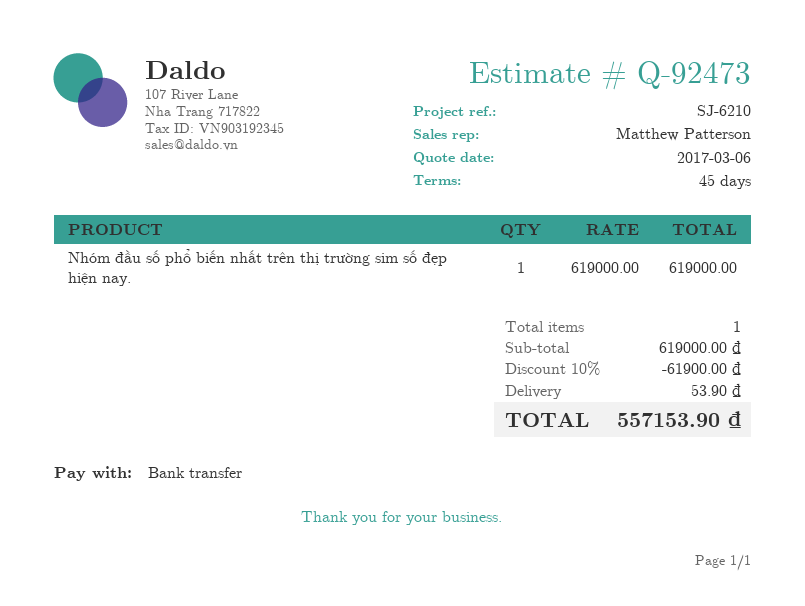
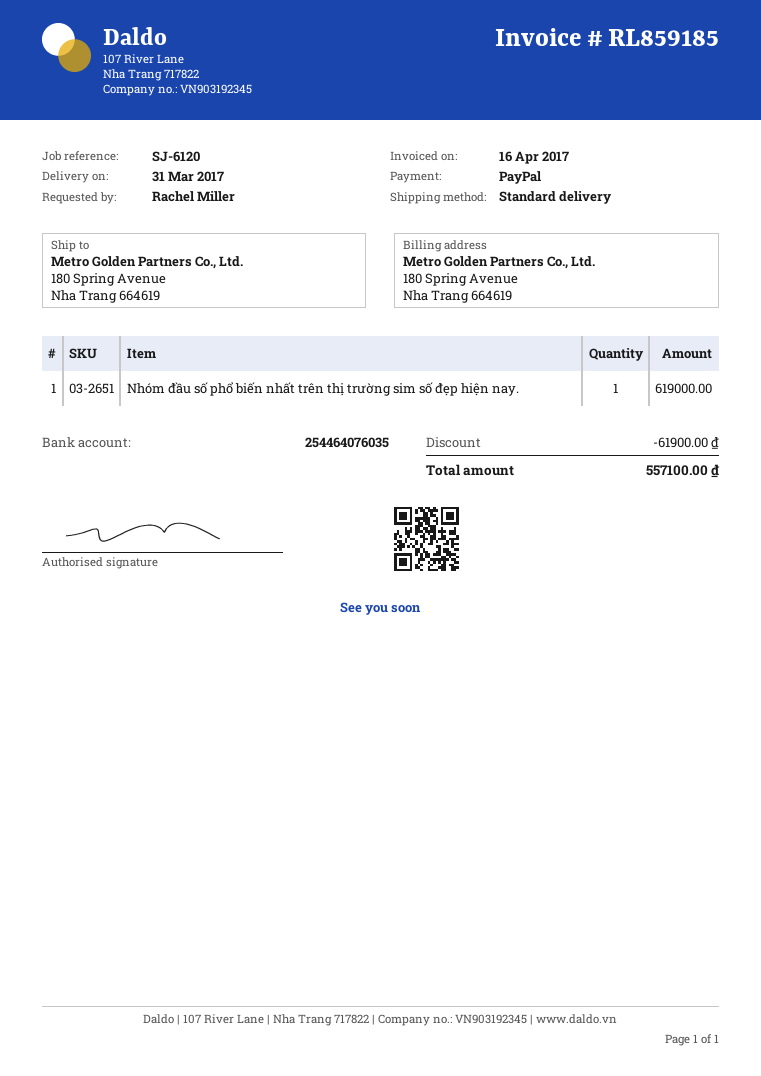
reference: SJ-6210 -> SJ-6120
payment method: bank transfer -> PayPal
shipping: 53.90 -> none
total: 557153.90 -> 557100.00

